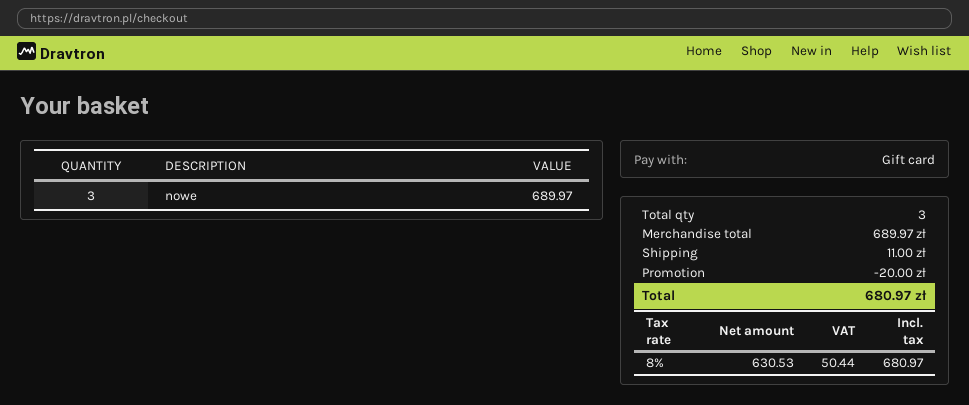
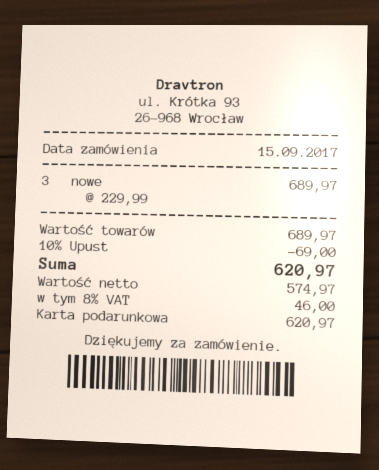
discount: 20.00 -> 69.00
shipping: 11.00 -> none
net: 630.53 -> 574.97
tax: 8% = 50.44 -> 8% = 46.00
total: 680.97 -> 620.97

